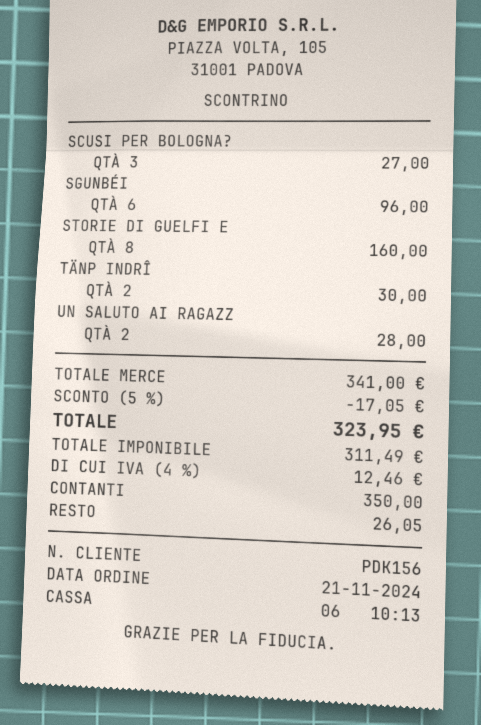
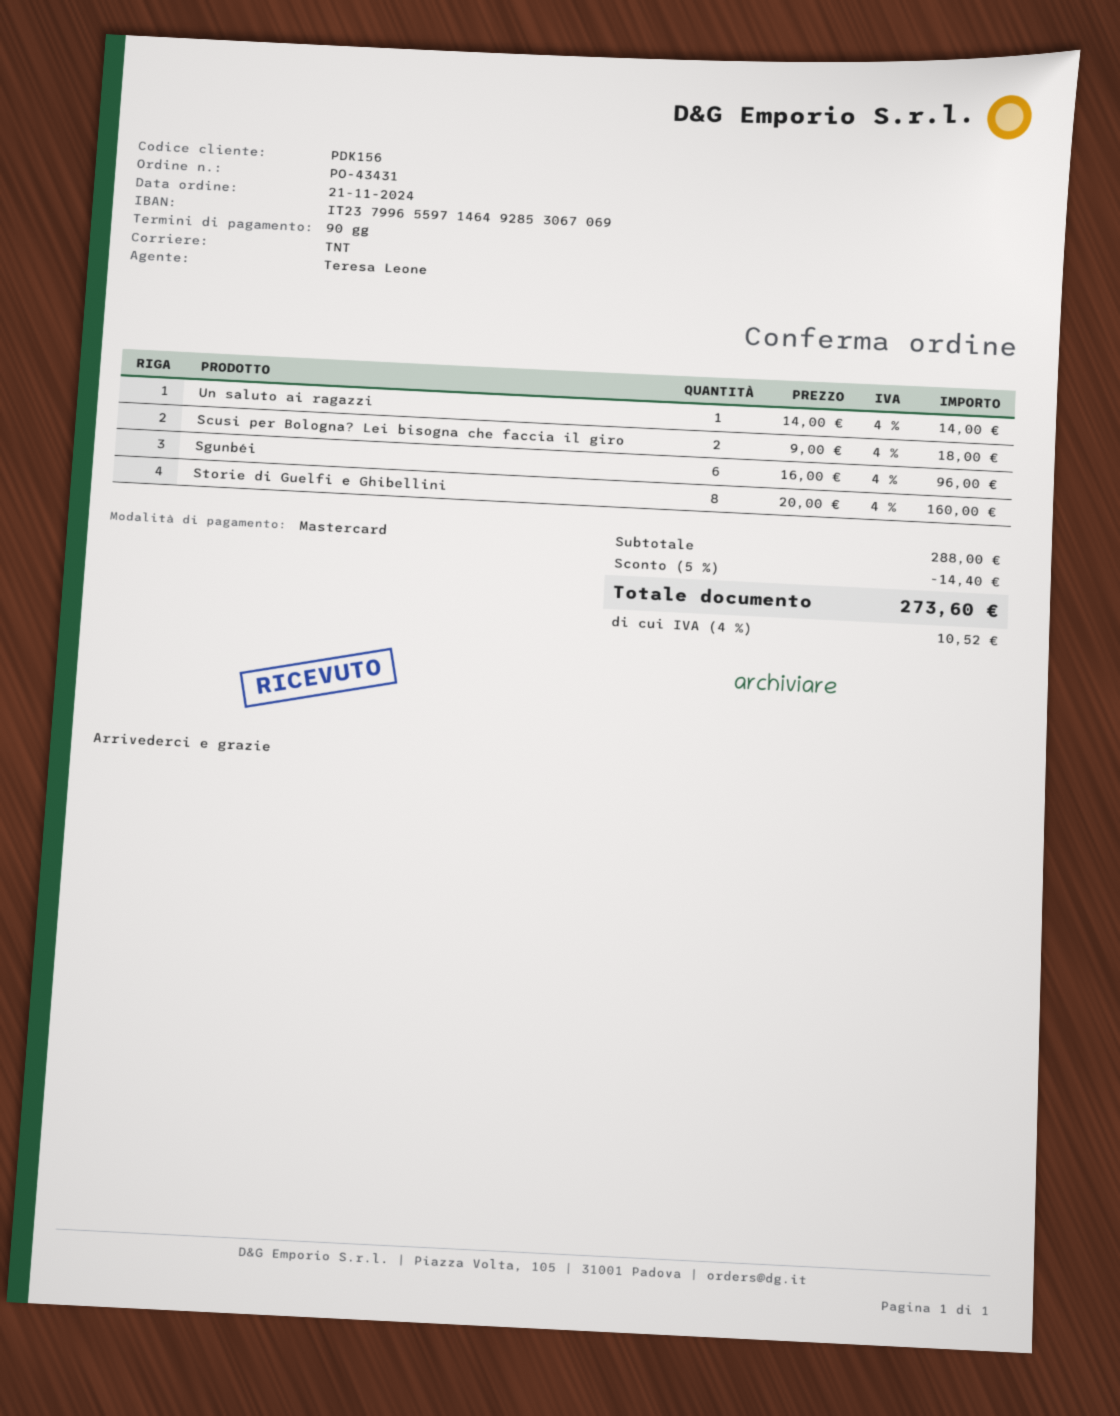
payment method: cash -> Mastercard
SCUSI PER BOLOGNA?: 3 for 27.00 -> 2 for 18.00
TÄNP INDRÎ: 2 for 30.00 -> none
UN SALUTO AI RAGAZZ: 2 for 28.00 -> 1 for 14.00
subtotal: 341.00 -> 288.00
discount: 5% = 17.05 -> 5% = 14.40
tax: 4% = 12.46 -> 4% = 10.52
total: 323.95 -> 273.60

